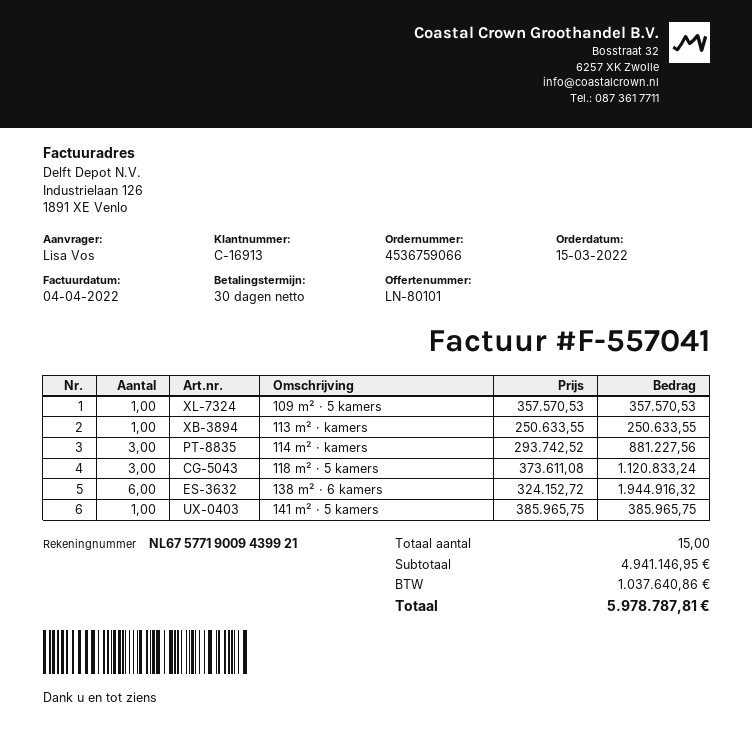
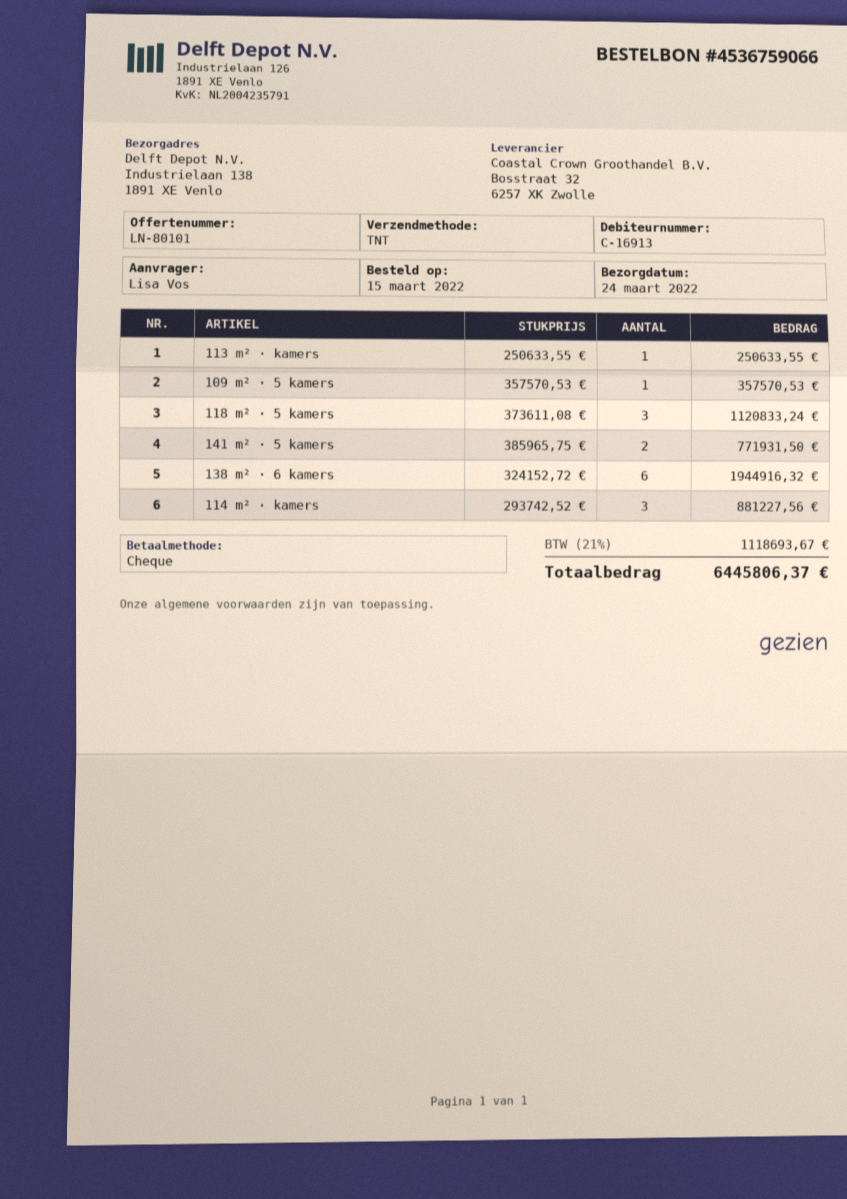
141 m² · 5 kamers: 1 x 385965.75 = 385965.75 -> 2 x 385965.75 = 771931.50
tax: 1037640.86 -> 1118693.67
total: 5978787.81 -> 6445806.37

